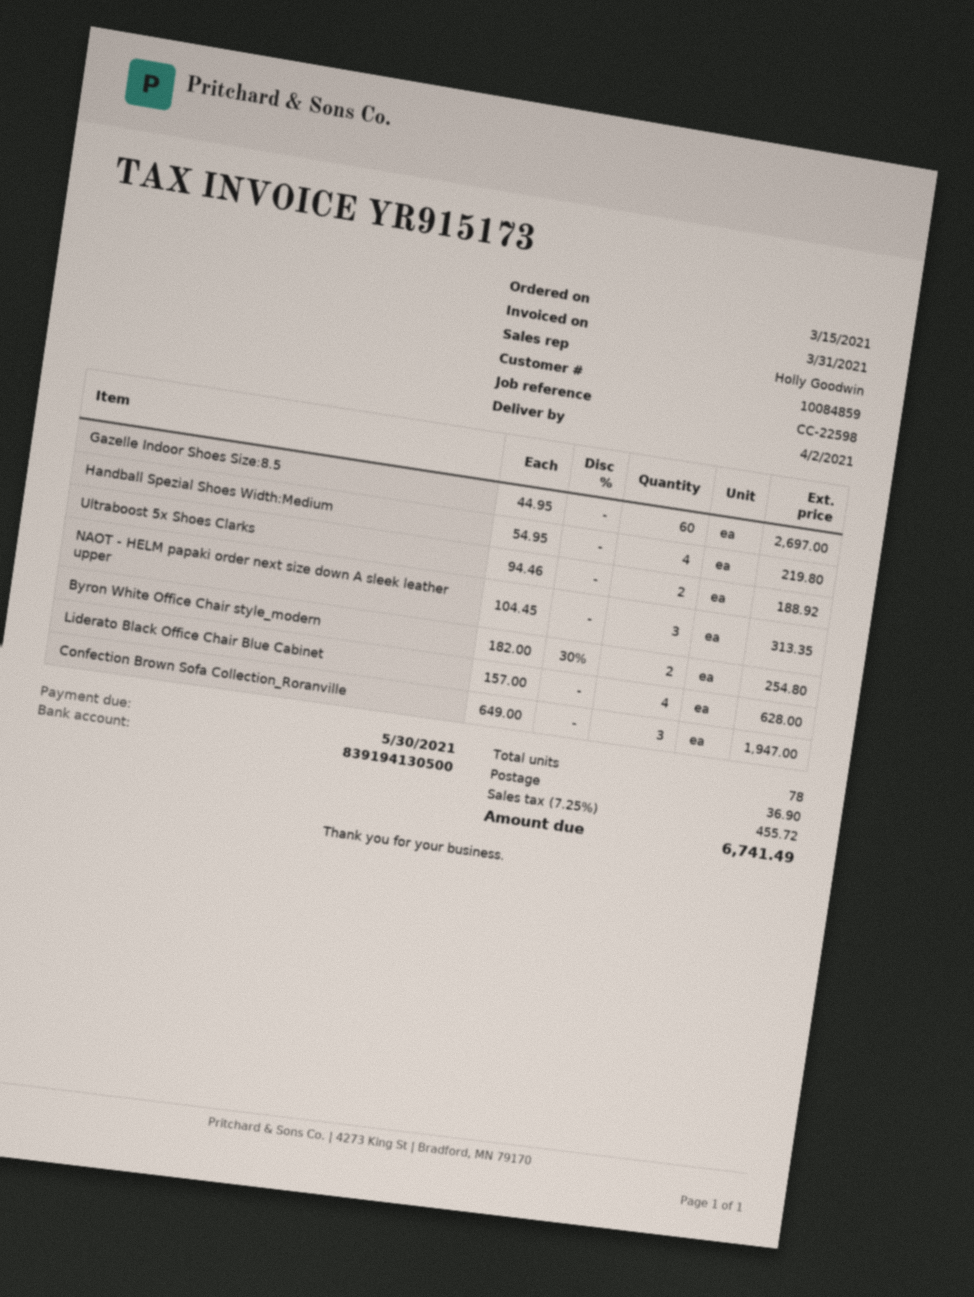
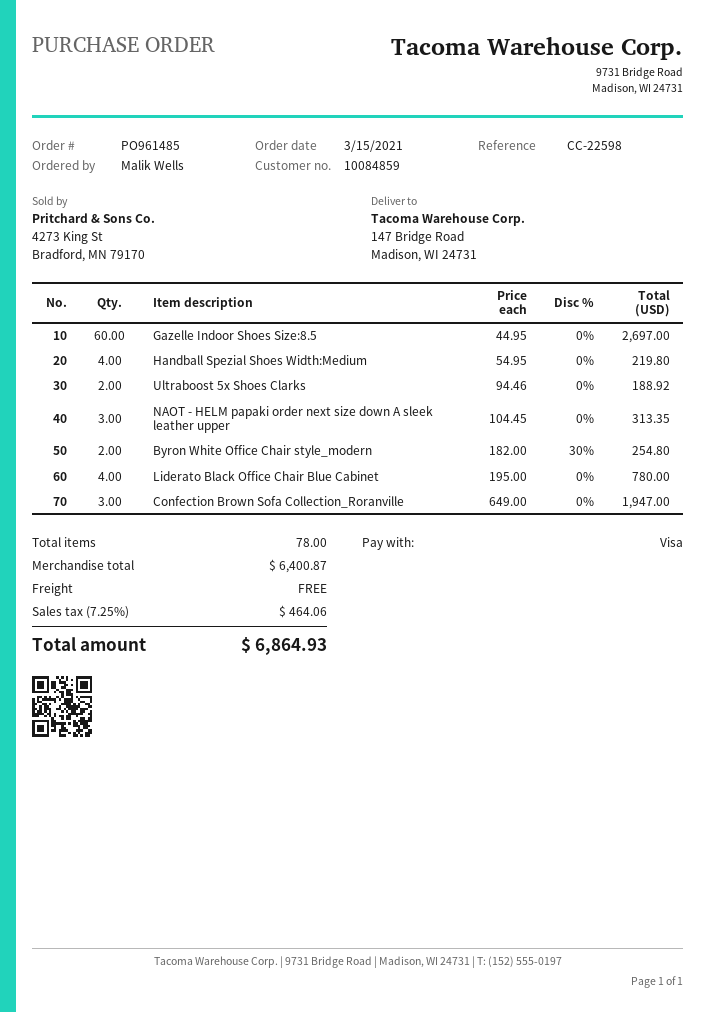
Liderato Black Office Chair Blue Cabinet: 4 x 157.00 = 628.00 -> 4 x 195.00 = 780.00
shipping: 36.90 -> 0.00
tax: 7.25% = 455.72 -> 7.25% = 464.06
total: 6741.49 -> 6864.93

